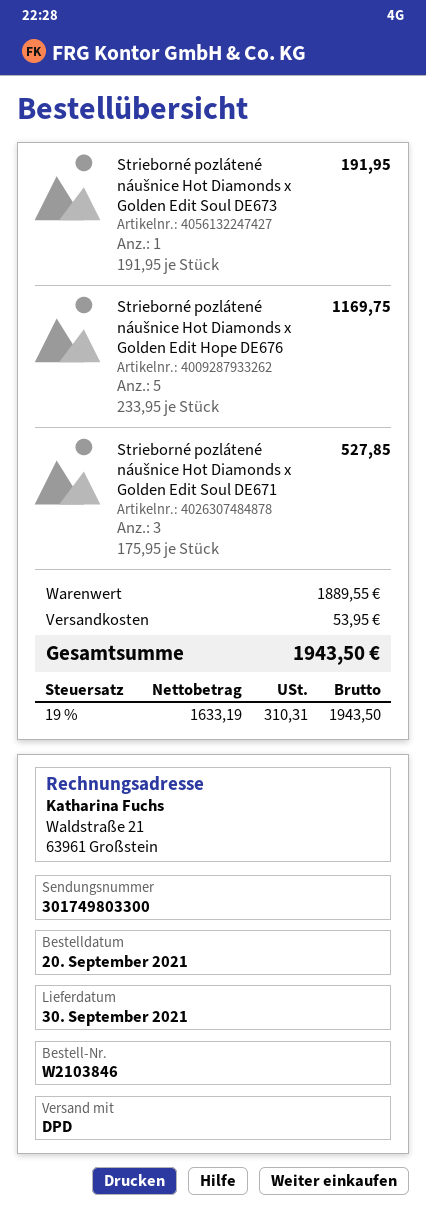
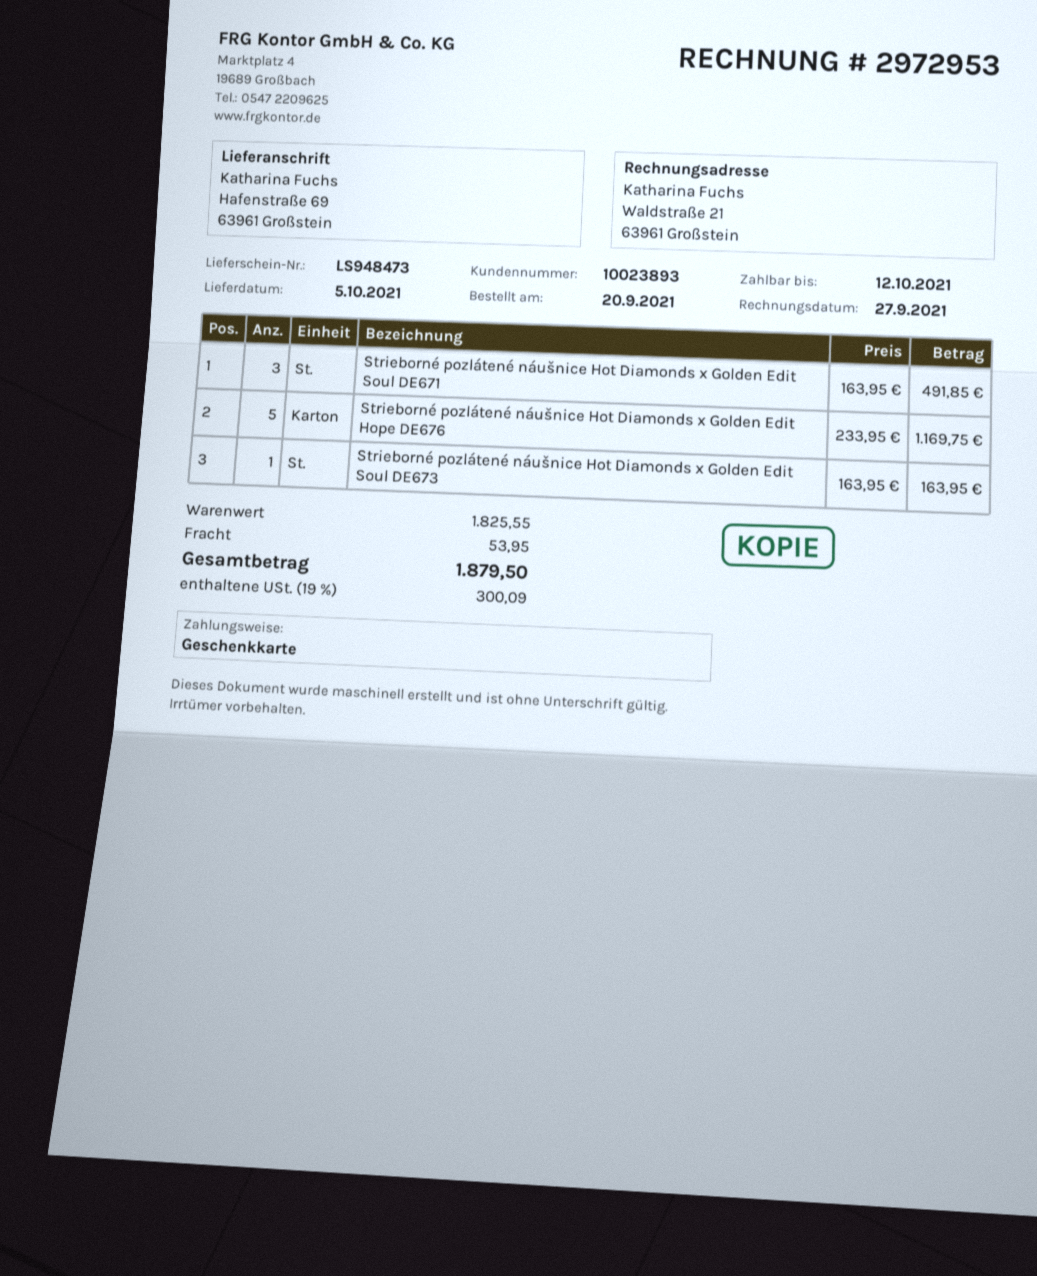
delivery date: 2021-09-30 -> 2021-10-05
Strieborné pozlátené náušnice Hot Diamonds x Golden Edit Soul DE673: 1 x 191.95 = 191.95 -> 1 x 163.95 = 163.95
Strieborné pozlátené náušnice Hot Diamonds x Golden Edit Soul DE671: 3 x 175.95 = 527.85 -> 3 x 163.95 = 491.85
subtotal: 1889.55 -> 1825.55
tax: 19% = 310.31 -> 19% = 300.09
total: 1943.50 -> 1879.50

